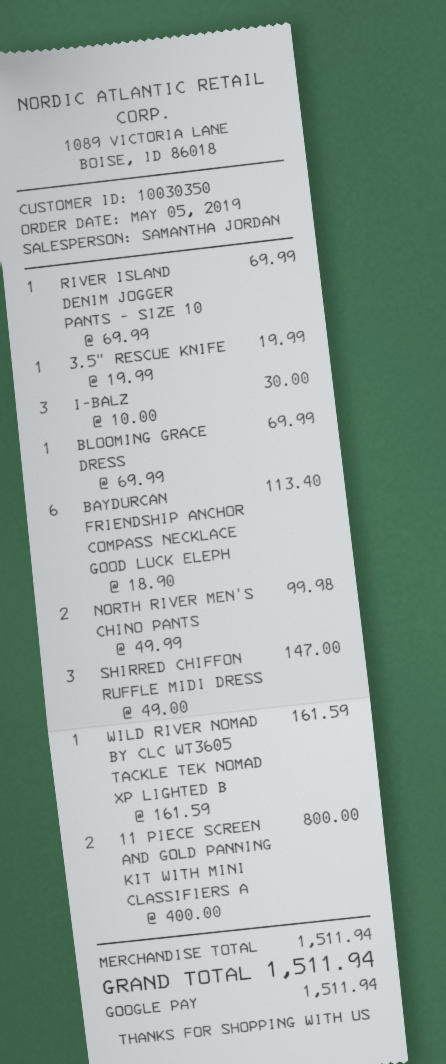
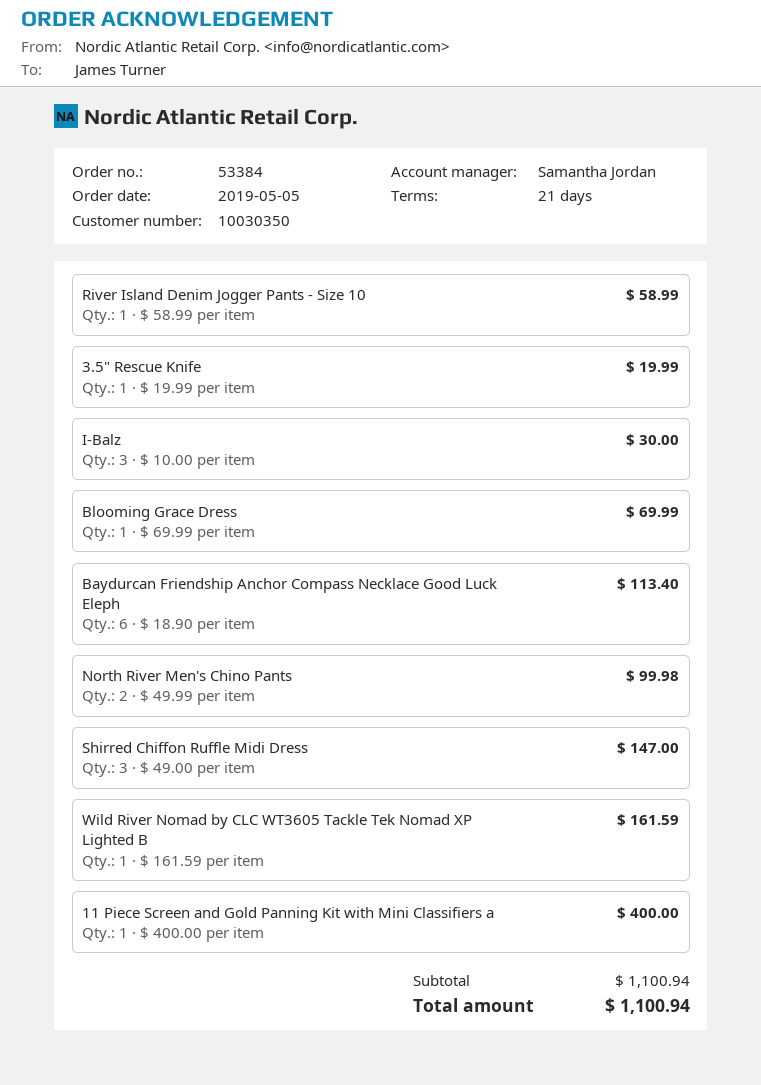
RIVER ISLAND DENIM JOGGER PANTS - SIZE 10: 1 x 69.99 = 69.99 -> 1 x 58.99 = 58.99
11 PIECE SCREEN AND GOLD PANNING KIT WITH MINI CLASSIFIERS A: 2 x 400.00 = 800.00 -> 1 x 400.00 = 400.00
subtotal: 1511.94 -> 1100.94
total: 1511.94 -> 1100.94

